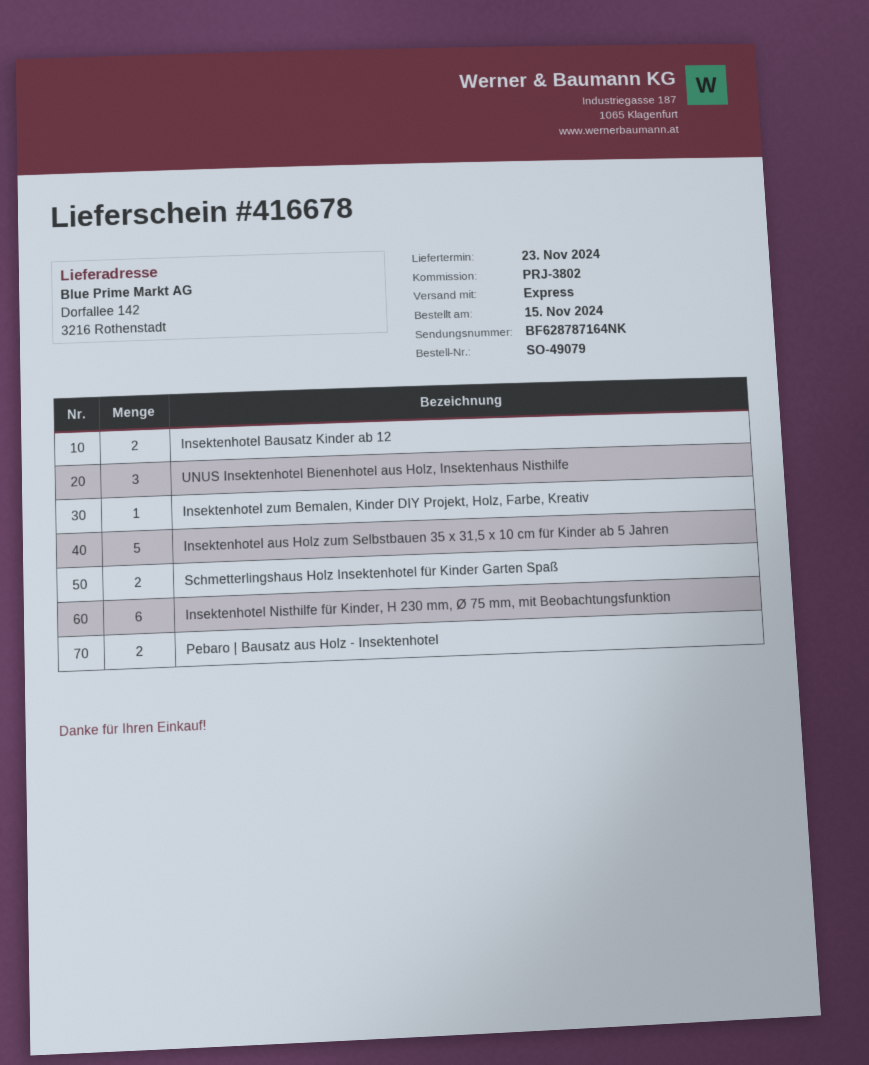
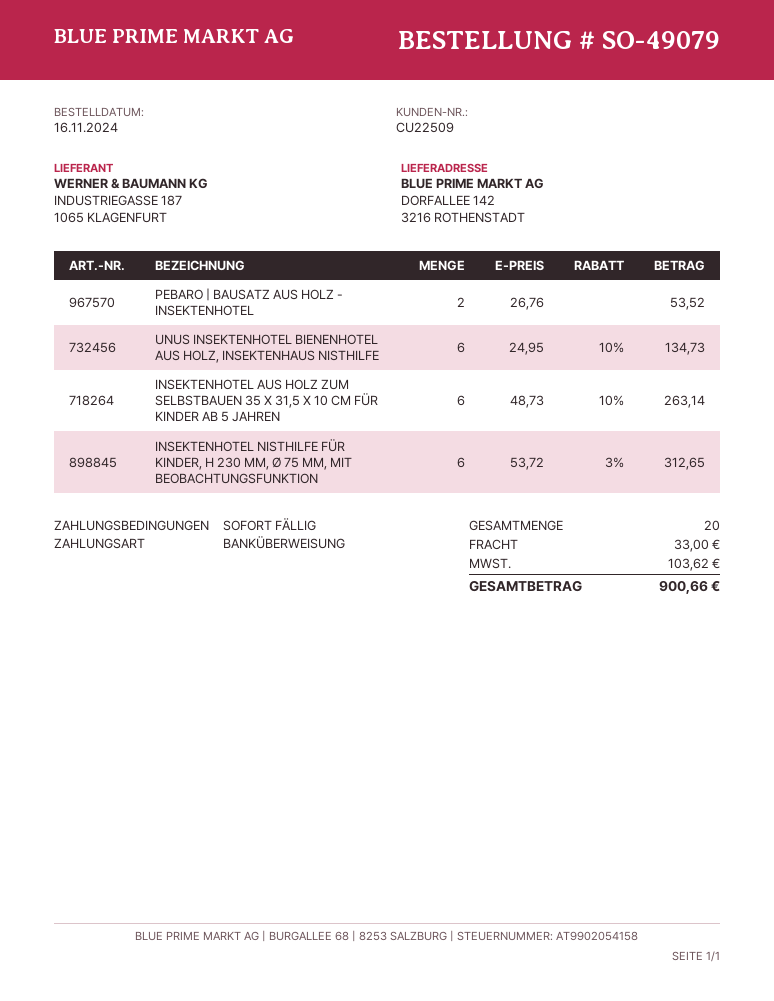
order date: 2024-11-15 -> 2024-11-16
Insektenhotel Bausatz Kinder ab 12: 2 -> none
UNUS Insektenhotel Bienenhotel aus Holz, Insektenhaus Nisthilfe: 3 -> 6
Insektenhotel zum Bemalen, Kinder DIY Projekt, Holz, Farbe, Kreativ: 1 -> none
Insektenhotel aus Holz zum Selbstbauen 35 x 31,5 x 10 cm für Kinder ab 5 Jahren: 5 -> 6
Schmetterlingshaus Holz Insektenhotel für Kinder Garten Spaß: 2 -> none

